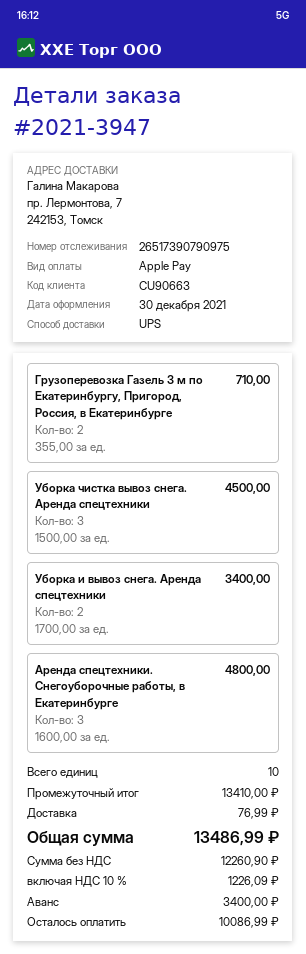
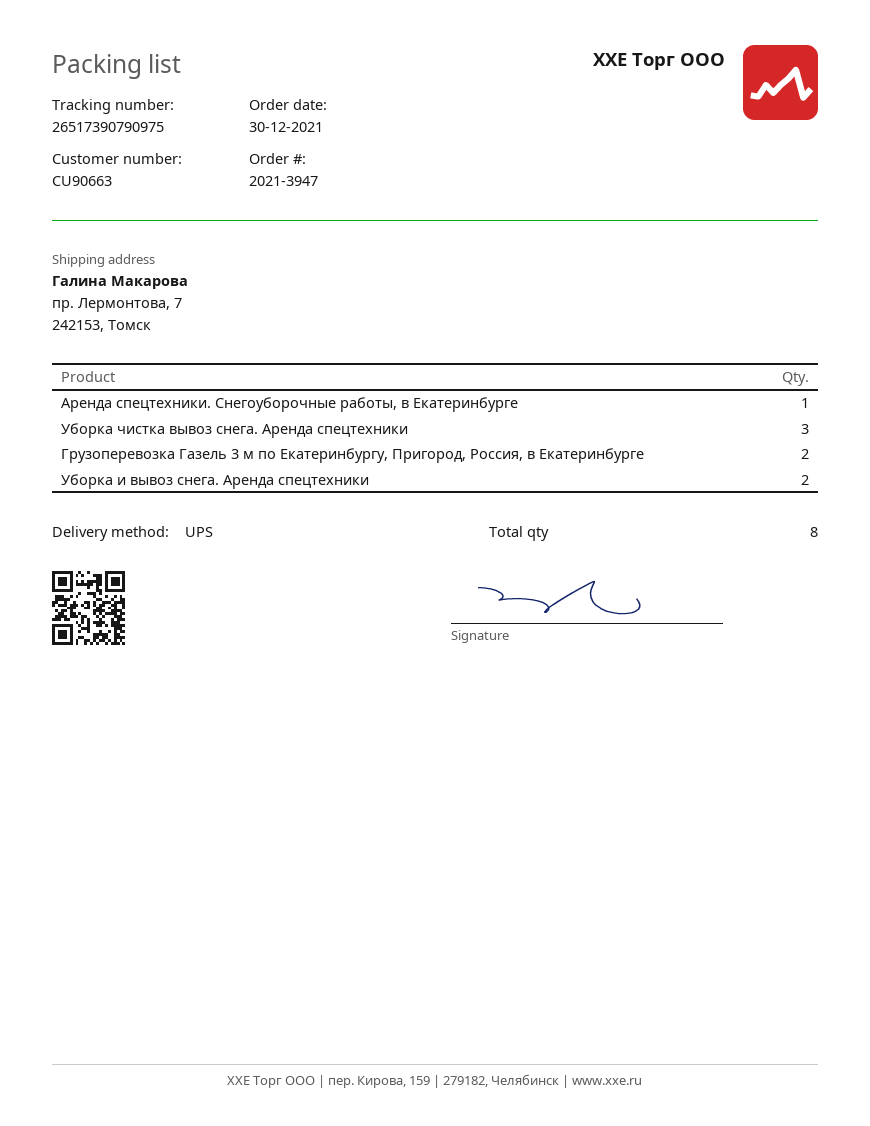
Аренда спецтехники. Снегоуборочные работы, в Екатеринбурге: 3 -> 1
total quantity: 10 -> 8

